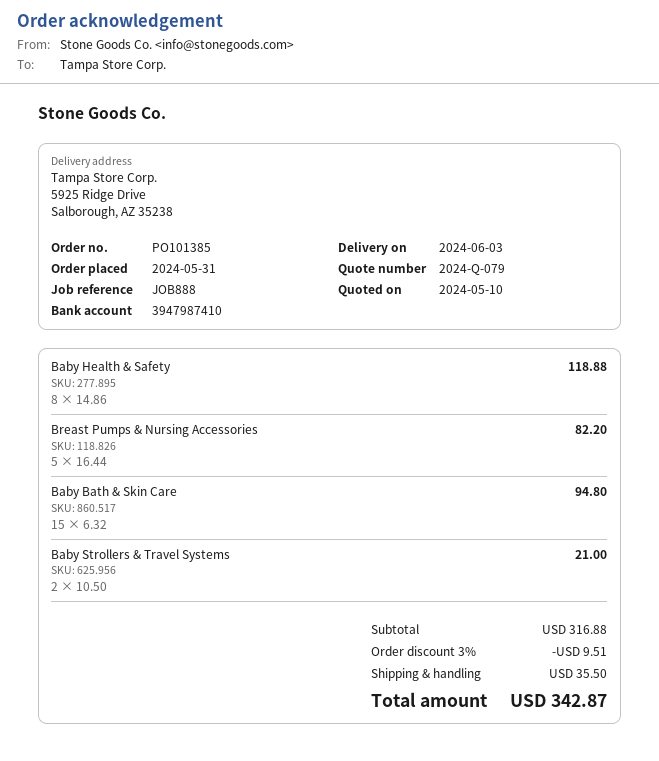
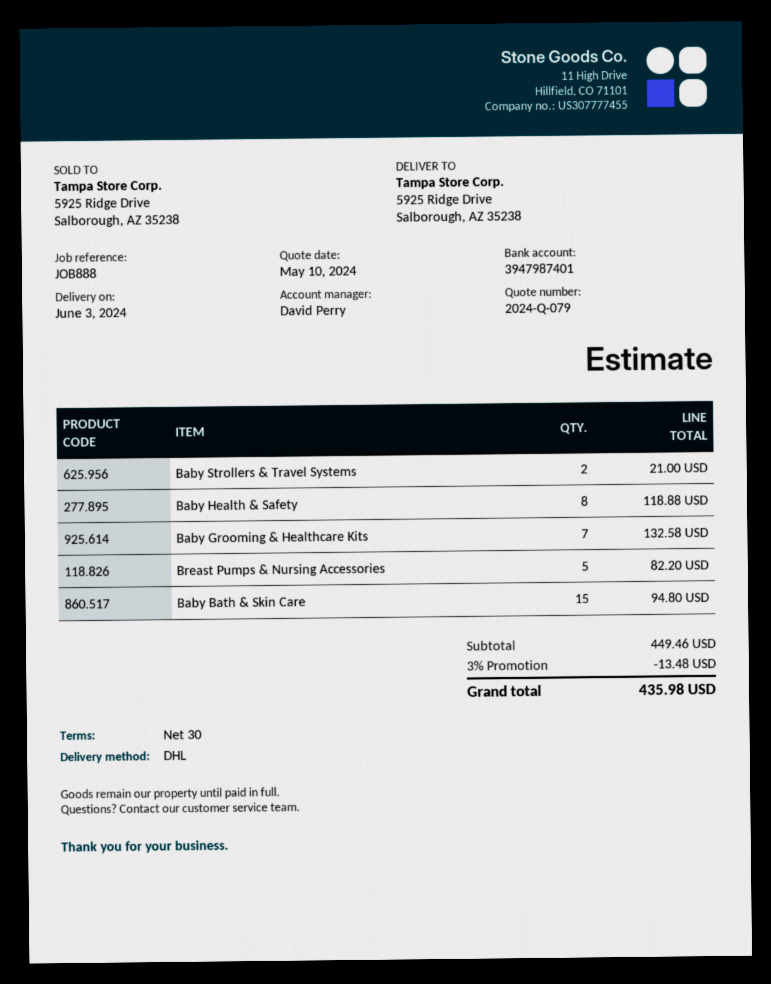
bank account: 3947987410 -> 3947987401
Baby Grooming & Healthcare Kits: none -> 7 for 132.58
subtotal: 316.88 -> 449.46
discount: 3% = 9.51 -> 3% = 13.48
shipping: 35.50 -> none
total: 342.87 -> 435.98

